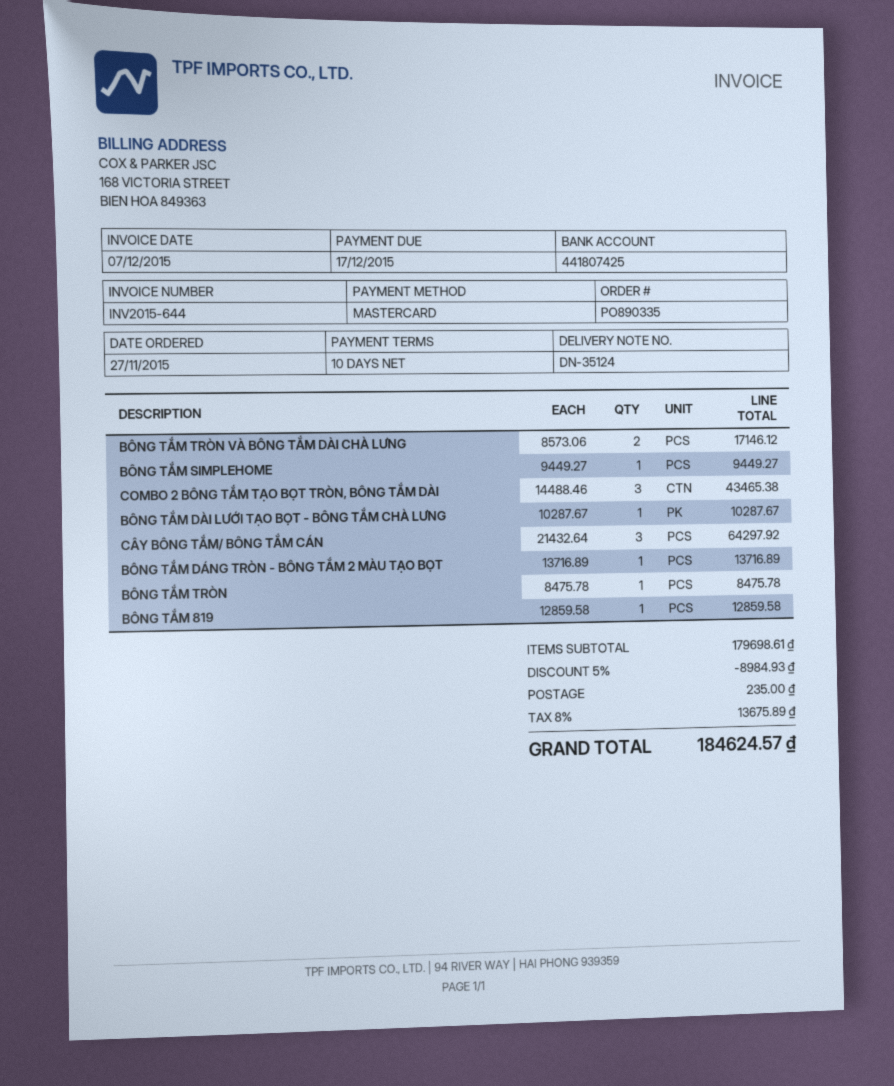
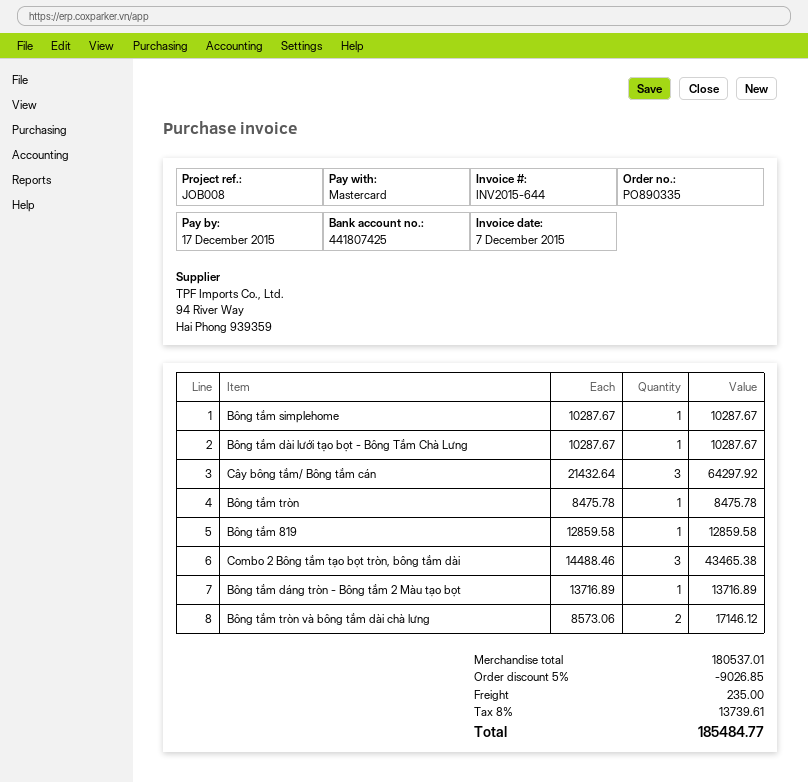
BÔNG TẮM SIMPLEHOME: 1 x 9449.27 = 9449.27 -> 1 x 10287.67 = 10287.67
subtotal: 179698.61 -> 180537.01
discount: 5% = 8984.93 -> 5% = 9026.85
tax: 8% = 13675.89 -> 8% = 13739.61
total: 184624.57 -> 185484.77

